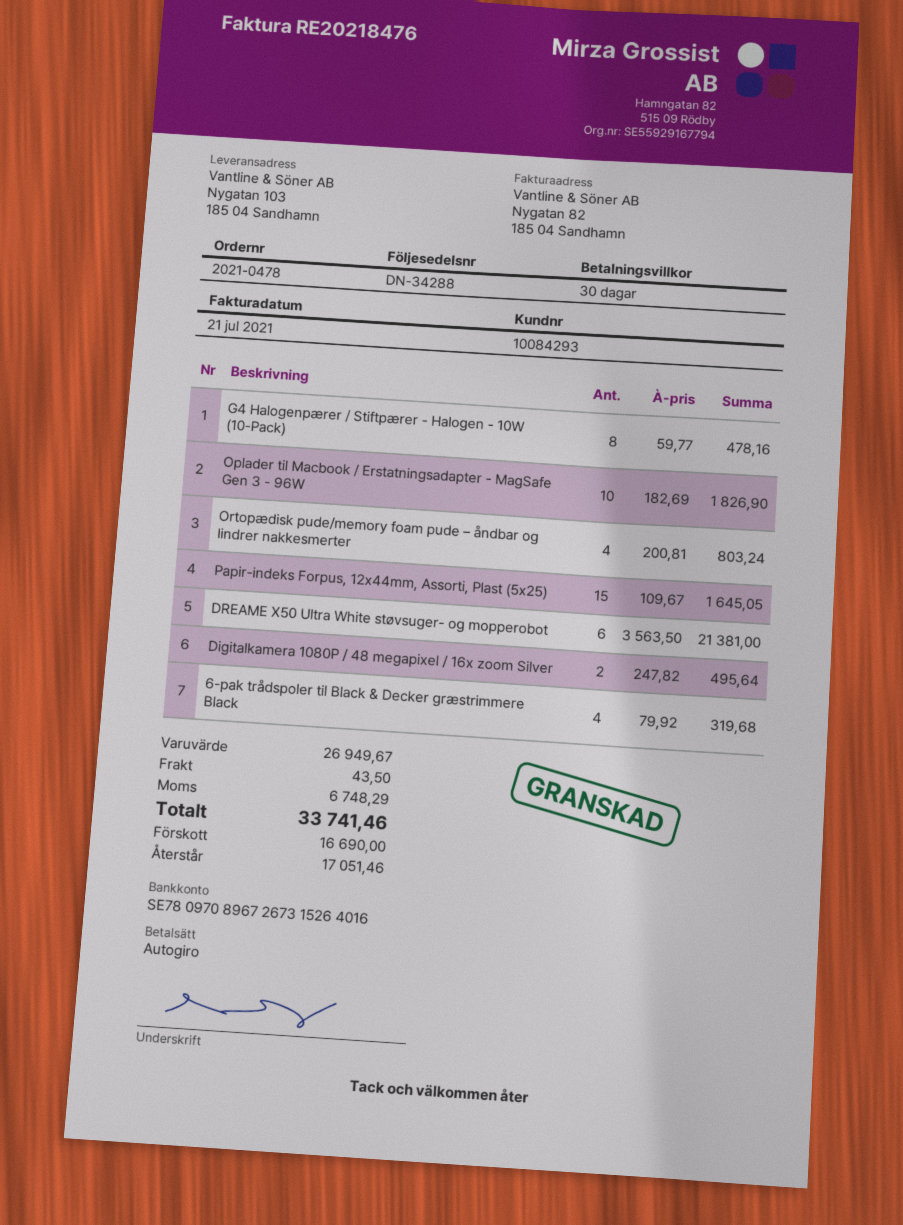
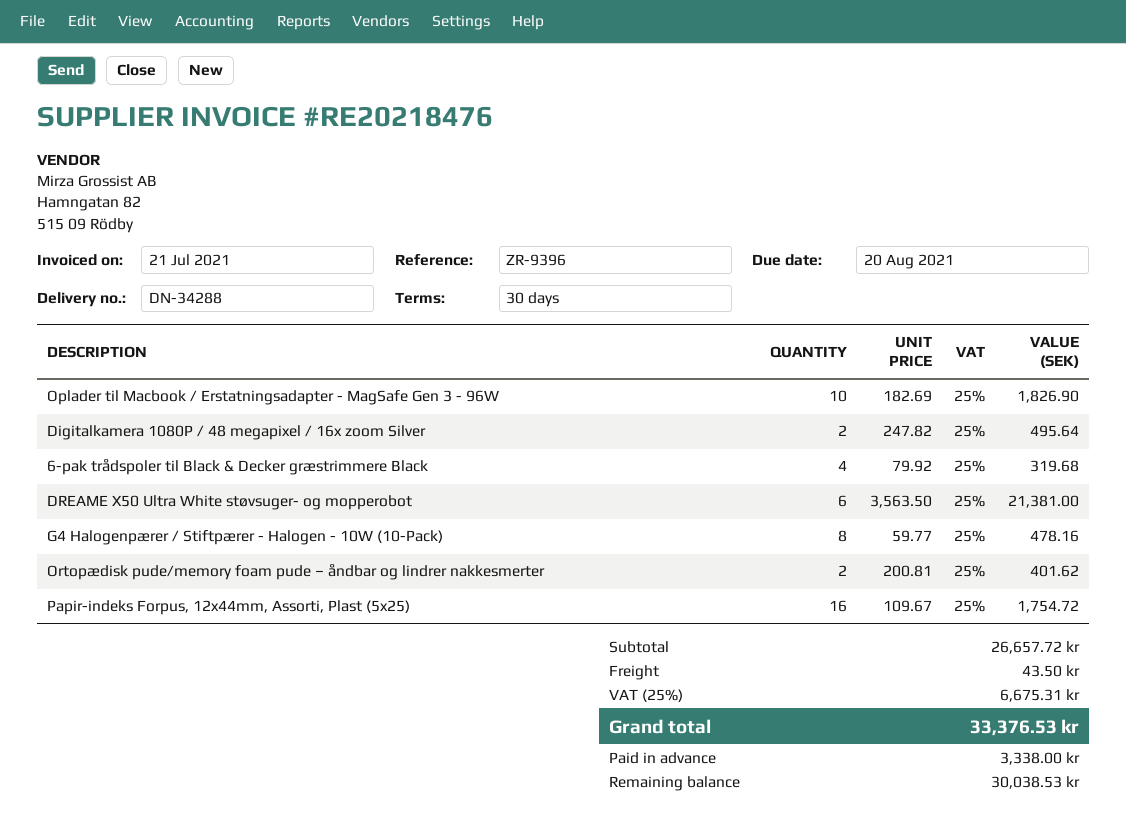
Ortopædisk pude/memory foam pude – åndbar og lindrer nakkesmerter: 4 x 200.81 = 803.24 -> 2 x 200.81 = 401.62
Papir-indeks Forpus, 12x44mm, Assorti, Plast (5x25): 15 x 109.67 = 1645.05 -> 16 x 109.67 = 1754.72
subtotal: 26949.67 -> 26657.72
tax: 6748.29 -> 6675.31
total: 33741.46 -> 33376.53
deposit: 16690.00 -> 3338.00
balance: 17051.46 -> 30038.53

